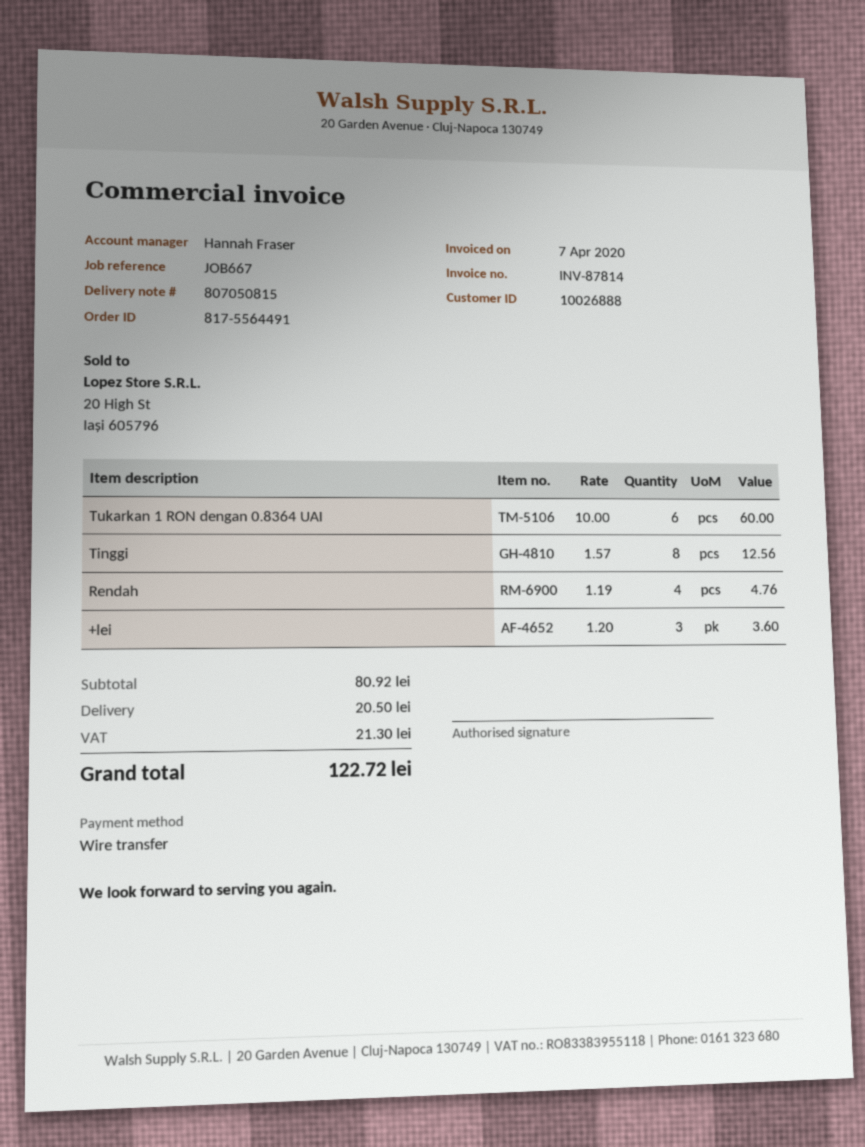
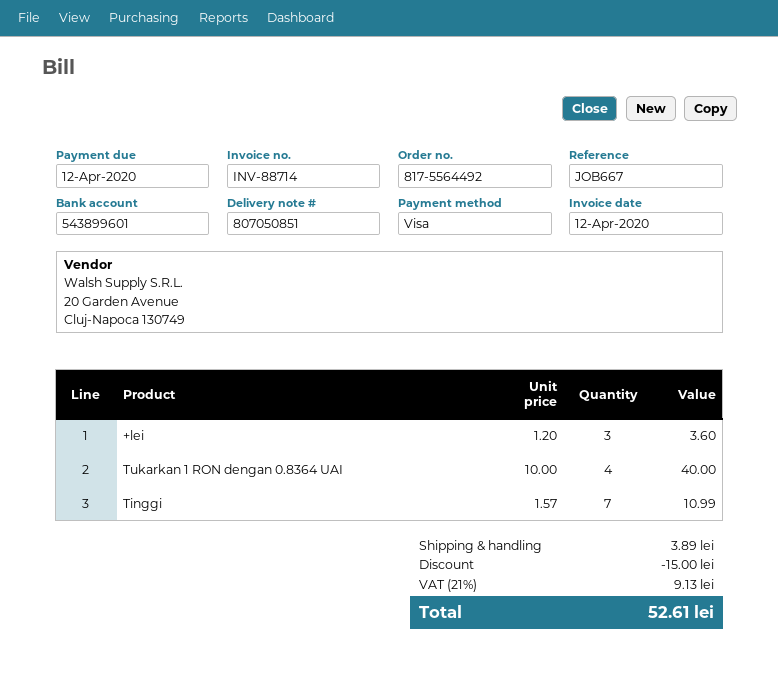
order number: 817-5564491 -> 817-5564492
delivery note number: 807050815 -> 807050851
invoice number: INV-87814 -> INV-88714
invoice date: 2020-04-07 -> 2020-04-12
payment method: bank transfer -> Visa
Tukarkan 1 RON dengan 0.8364 UAI: 6 x 10.00 = 60.00 -> 4 x 10.00 = 40.00
Tinggi: 8 x 1.57 = 12.56 -> 7 x 1.57 = 10.99
Rendah: 4 x 1.19 = 4.76 -> none
discount: none -> 15.00
shipping: 20.50 -> 3.89
tax: 21.30 -> 9.13
total: 122.72 -> 52.61

